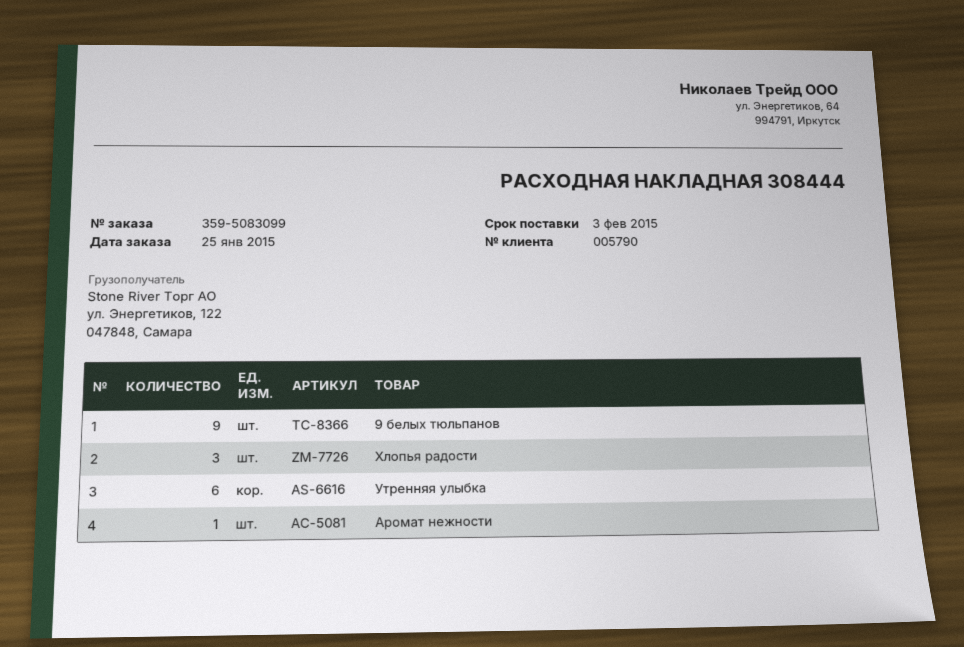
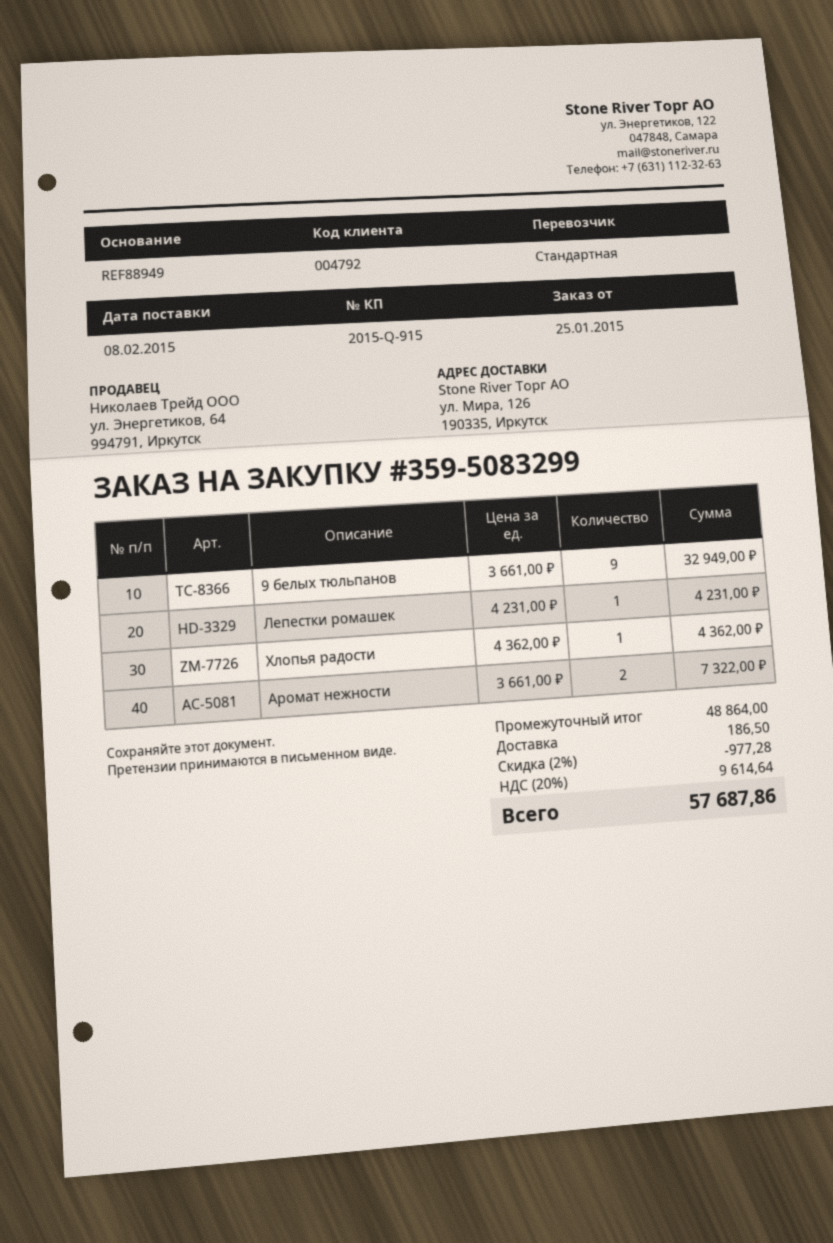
order number: 359-5083099 -> 359-5083299
delivery date: 2015-02-03 -> 2015-02-08
customer number: 005790 -> 004792
ship to: ул. Энергетиков, 122, 047848, Самара -> ул. Мира, 126, 190335, Иркутск
Хлопья радости: 3 -> 1
Утренняя улыбка: 6 -> none
Аромат нежности: 1 -> 2
Лепестки ромашек: none -> 1

